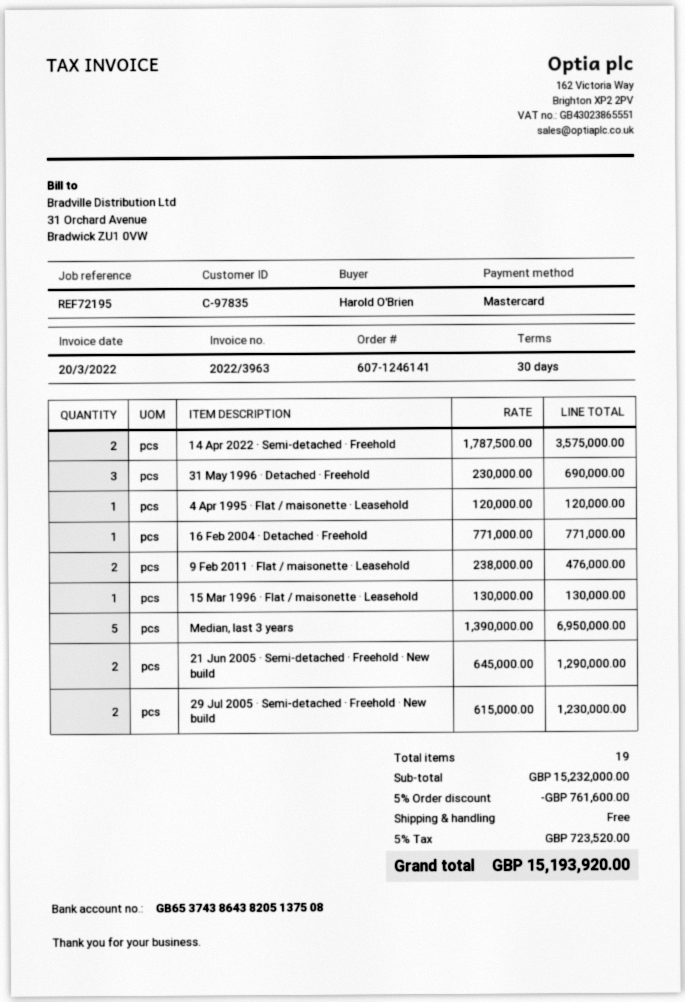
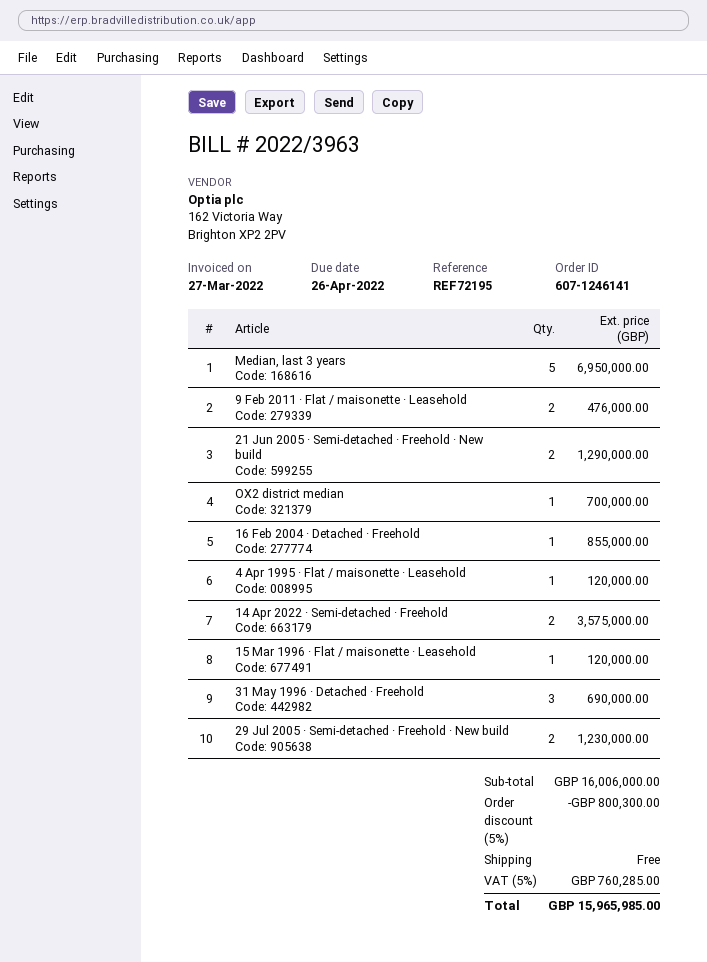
invoice date: 2022-03-20 -> 2022-03-27
16 Feb 2004 · Detached · Freehold: 1 for 771000.00 -> 1 for 855000.00
15 Mar 1996 · Flat / maisonette · Leasehold: 1 for 130000.00 -> 1 for 120000.00
OX2 district median: none -> 1 for 700000.00
subtotal: 15232000.00 -> 16006000.00
discount: 5% = 761600.00 -> 5% = 800300.00
tax: 5% = 723520.00 -> 5% = 760285.00
total: 15193920.00 -> 15965985.00

